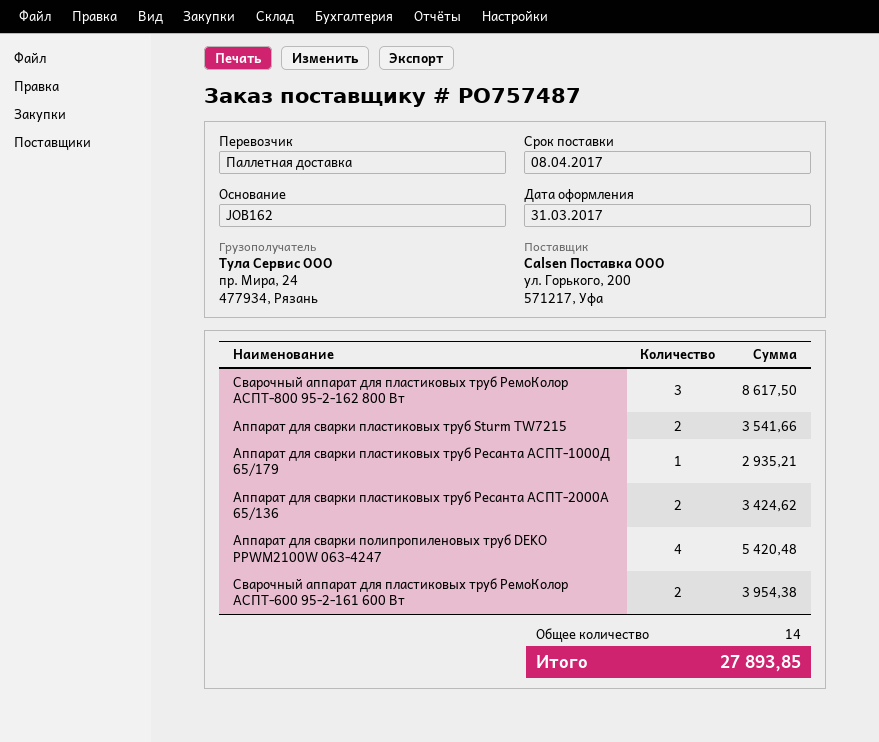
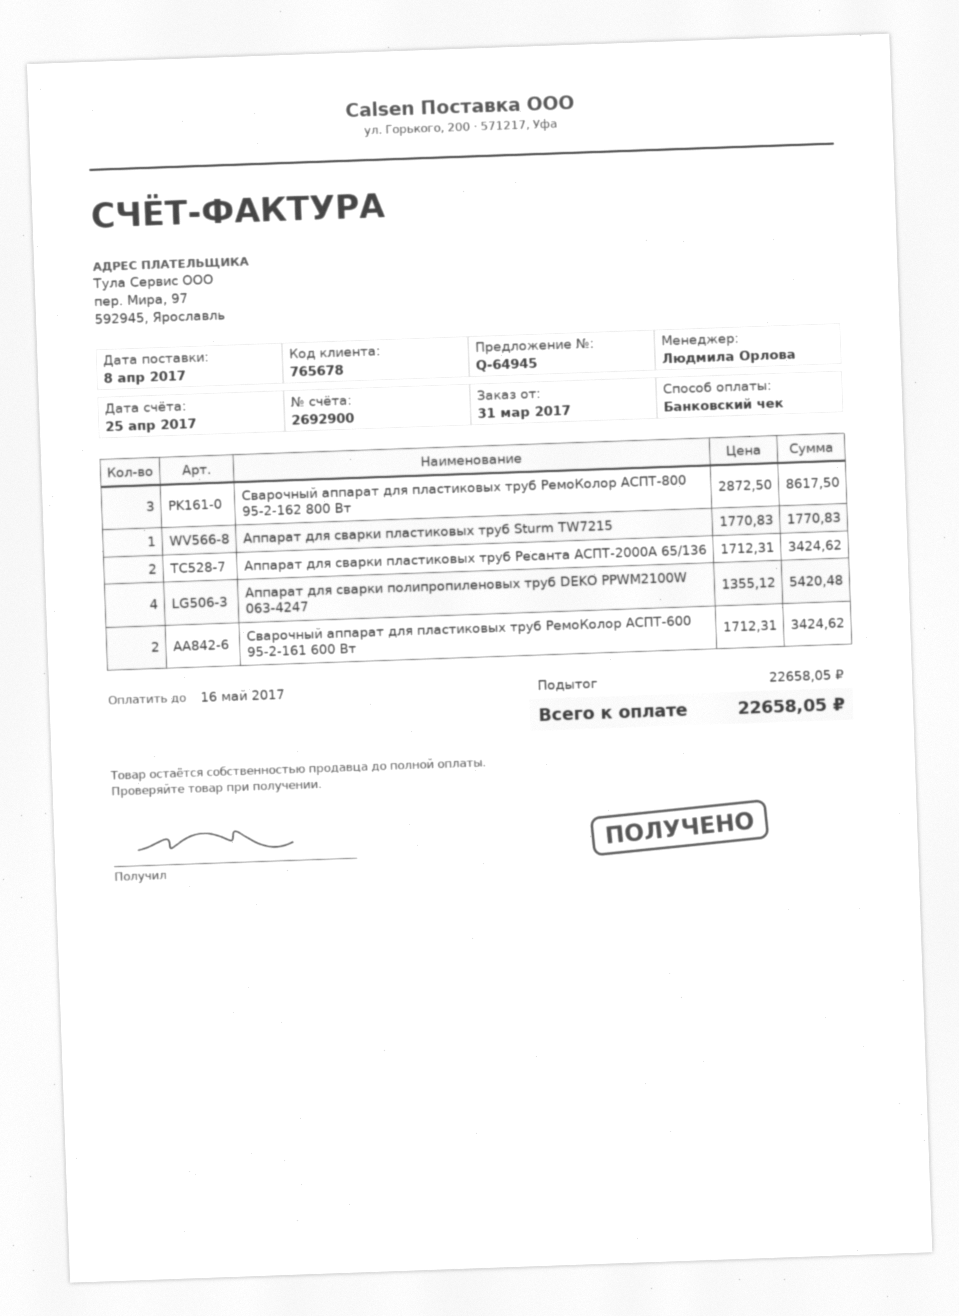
Аппарат для сварки пластиковых труб Sturm TW7215: 2 for 3541.66 -> 1 for 1770.83
Аппарат для сварки пластиковых труб Ресанта АСПТ-1000Д 65/179: 1 for 2935.21 -> none
Сварочный аппарат для пластиковых труб РемоКолор АСПТ-600 95-2-161 600 Вт: 2 for 3954.38 -> 2 for 3424.62
total: 27893.85 -> 22658.05

